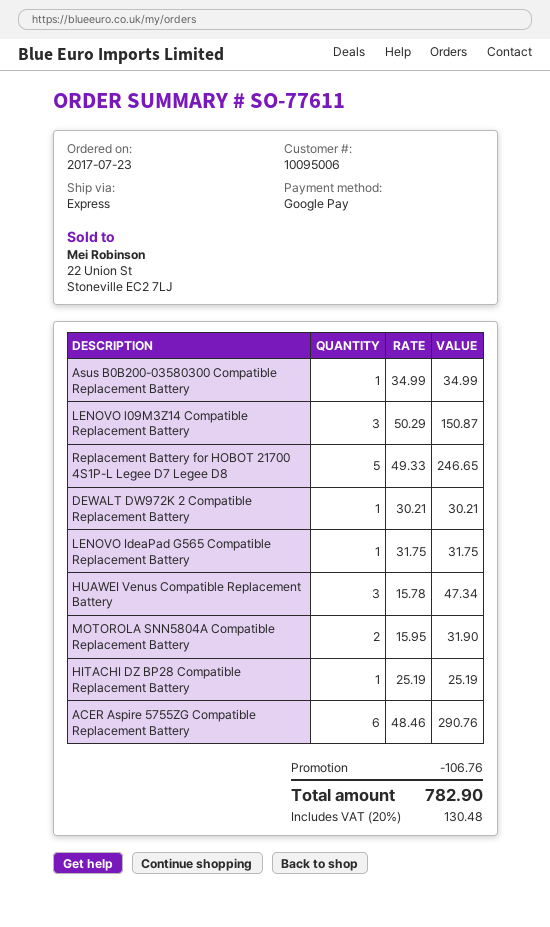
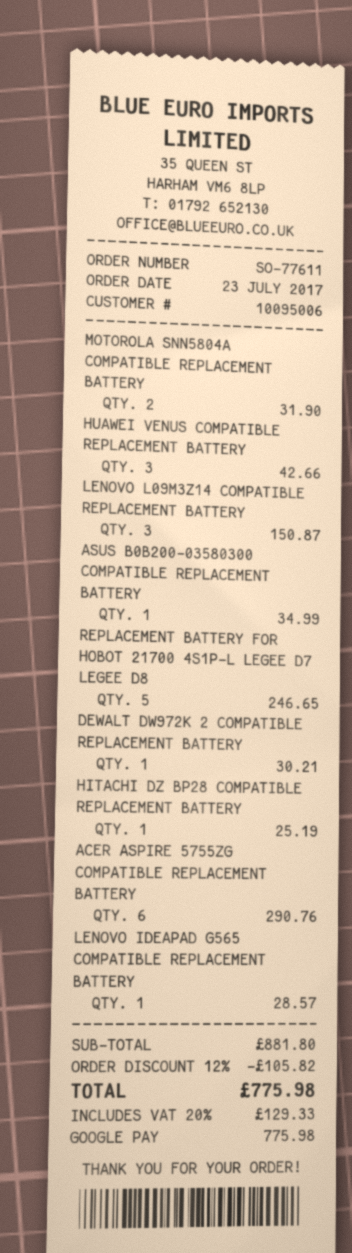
LENOVO IdeaPad G565 Compatible Replacement Battery: 1 for 31.75 -> 1 for 28.57
HUAWEI Venus Compatible Replacement Battery: 3 for 47.34 -> 3 for 42.66
discount: 106.76 -> 105.82
tax: 20% = 130.48 -> 20% = 129.33
total: 782.90 -> 775.98

